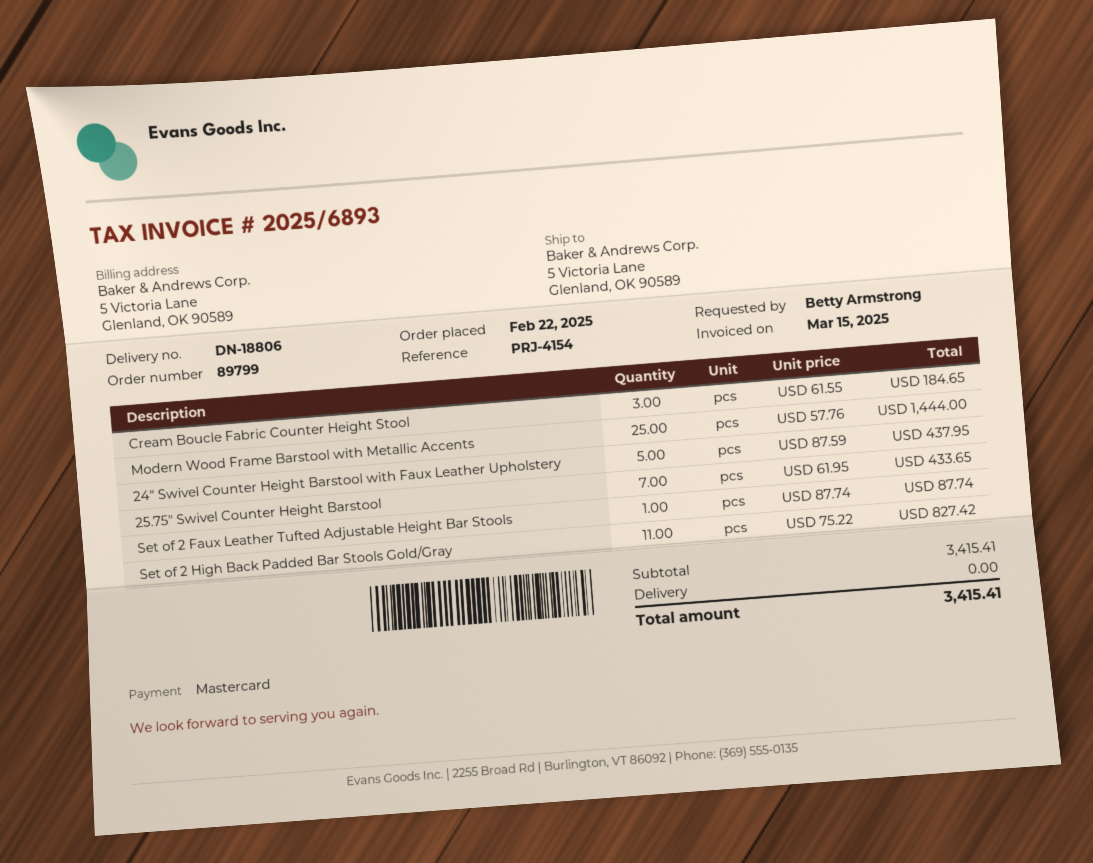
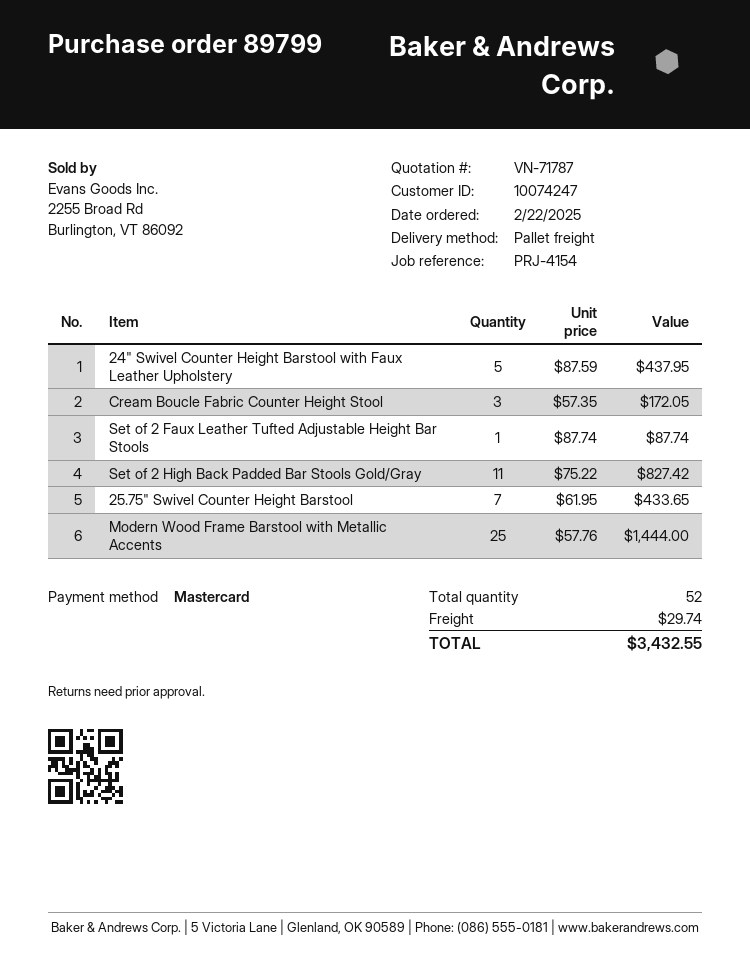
Cream Boucle Fabric Counter Height Stool: 3 x 61.55 = 184.65 -> 3 x 57.35 = 172.05
shipping: 0.00 -> 29.74
total: 3415.41 -> 3432.55

